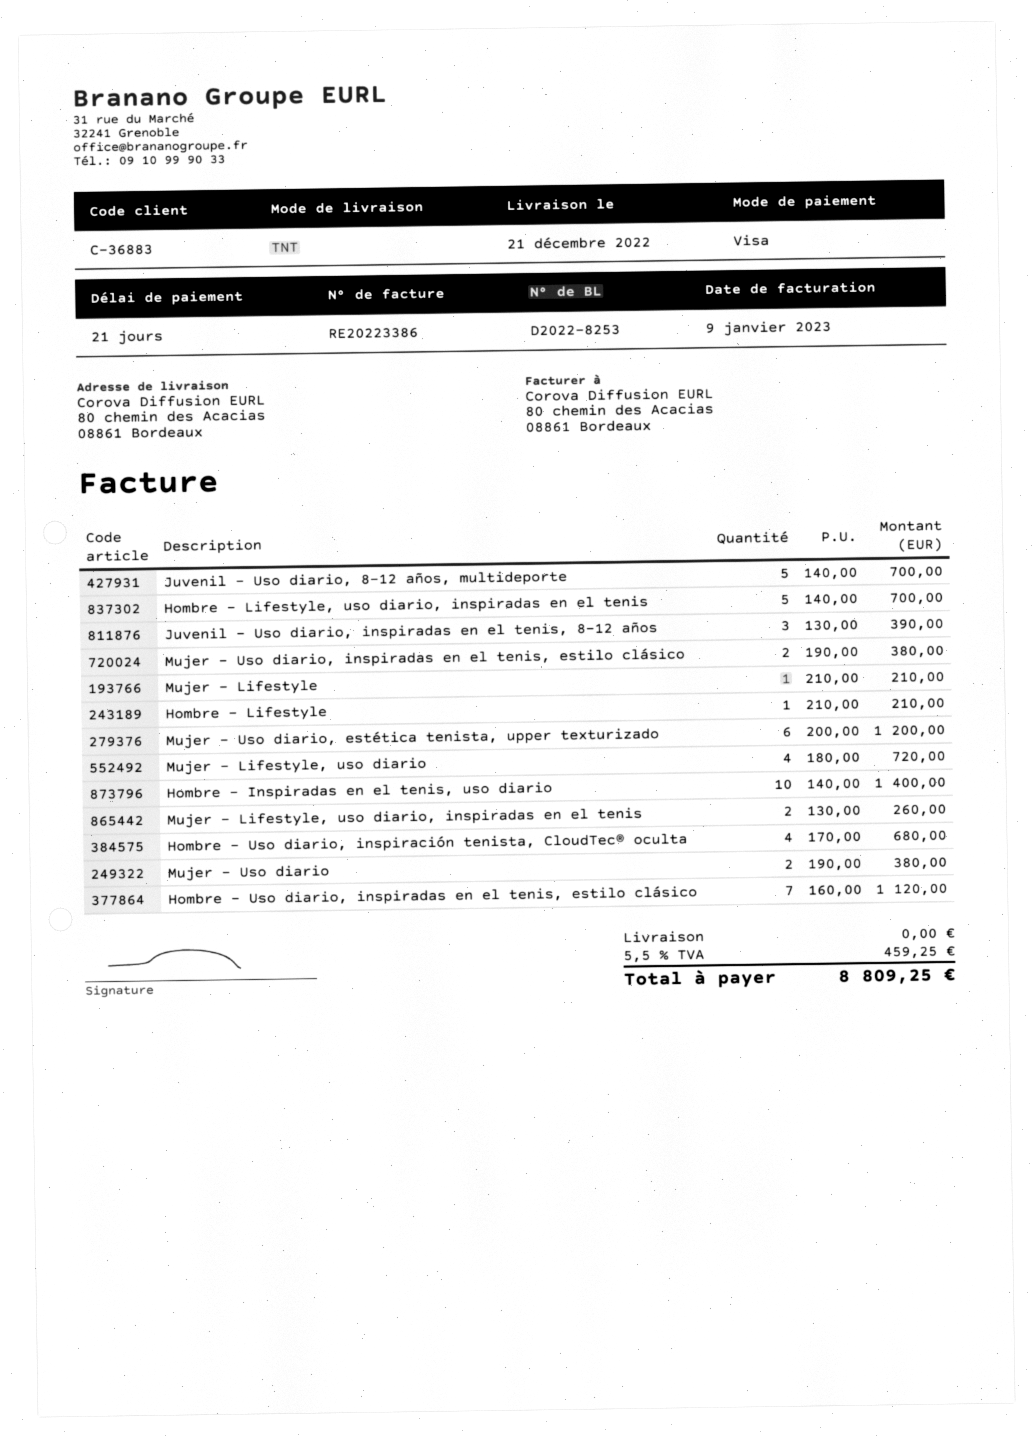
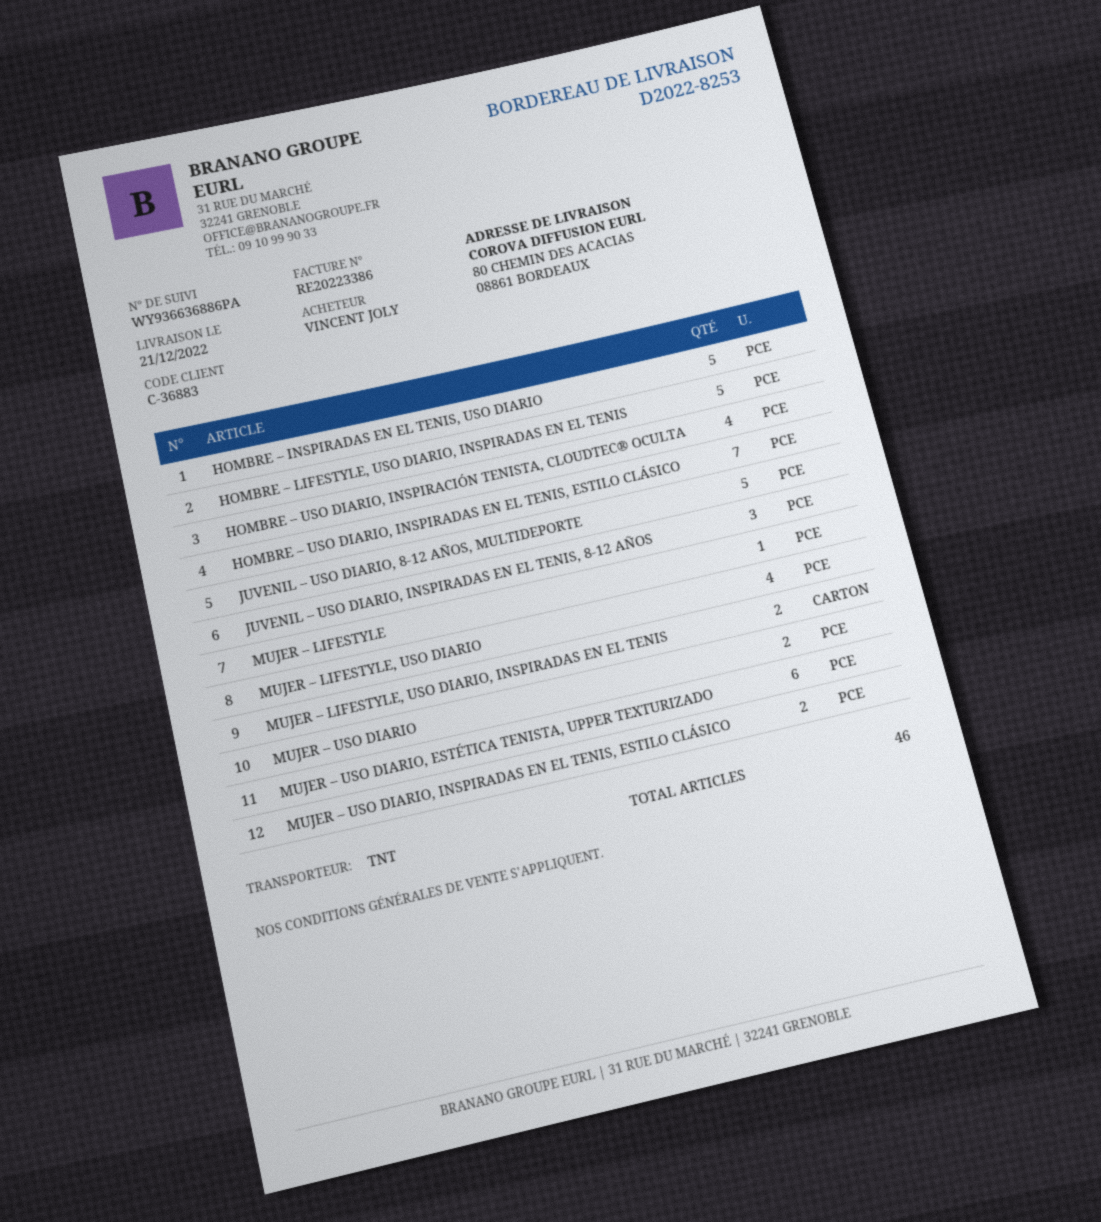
Hombre – Lifestyle: 1 -> none
Hombre – Inspiradas en el tenis, uso diario: 10 -> 5

